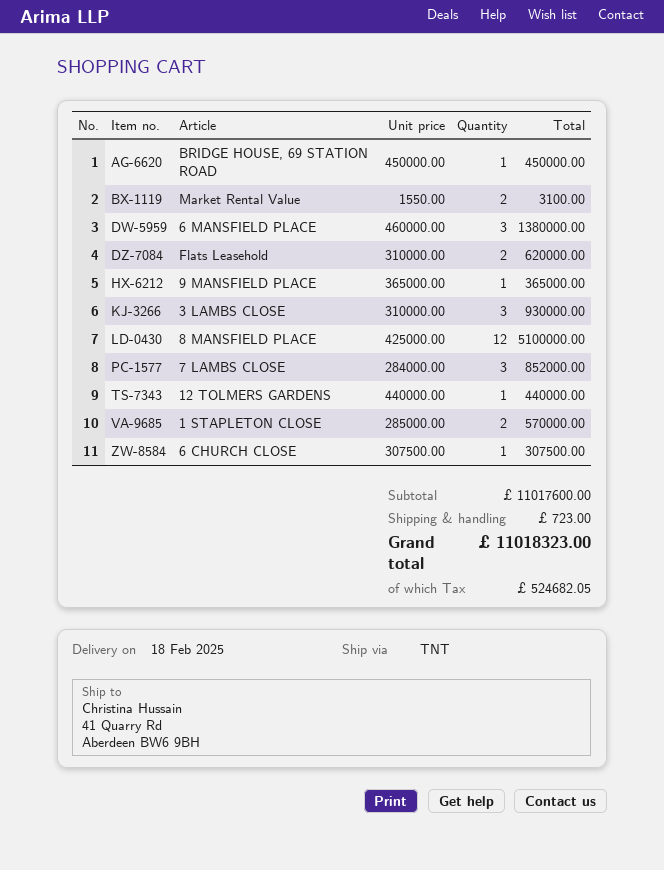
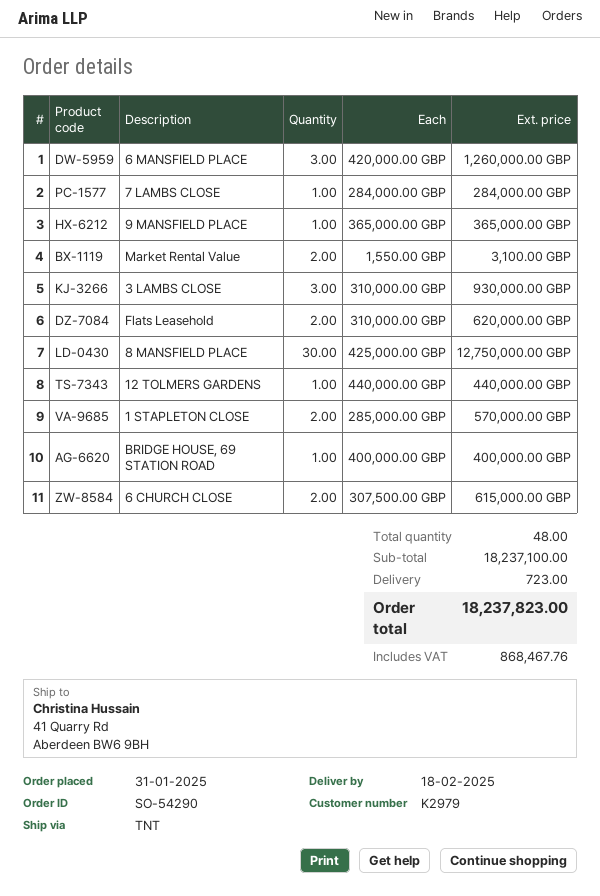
BRIDGE HOUSE, 69 STATION ROAD: 1 x 450000.00 = 450000.00 -> 1 x 400000.00 = 400000.00
6 MANSFIELD PLACE: 3 x 460000.00 = 1380000.00 -> 3 x 420000.00 = 1260000.00
8 MANSFIELD PLACE: 12 x 425000.00 = 5100000.00 -> 30 x 425000.00 = 12750000.00
7 LAMBS CLOSE: 3 x 284000.00 = 852000.00 -> 1 x 284000.00 = 284000.00
6 CHURCH CLOSE: 1 x 307500.00 = 307500.00 -> 2 x 307500.00 = 615000.00
subtotal: 11017600.00 -> 18237100.00
tax: 524682.05 -> 868467.76
total: 11018323.00 -> 18237823.00

